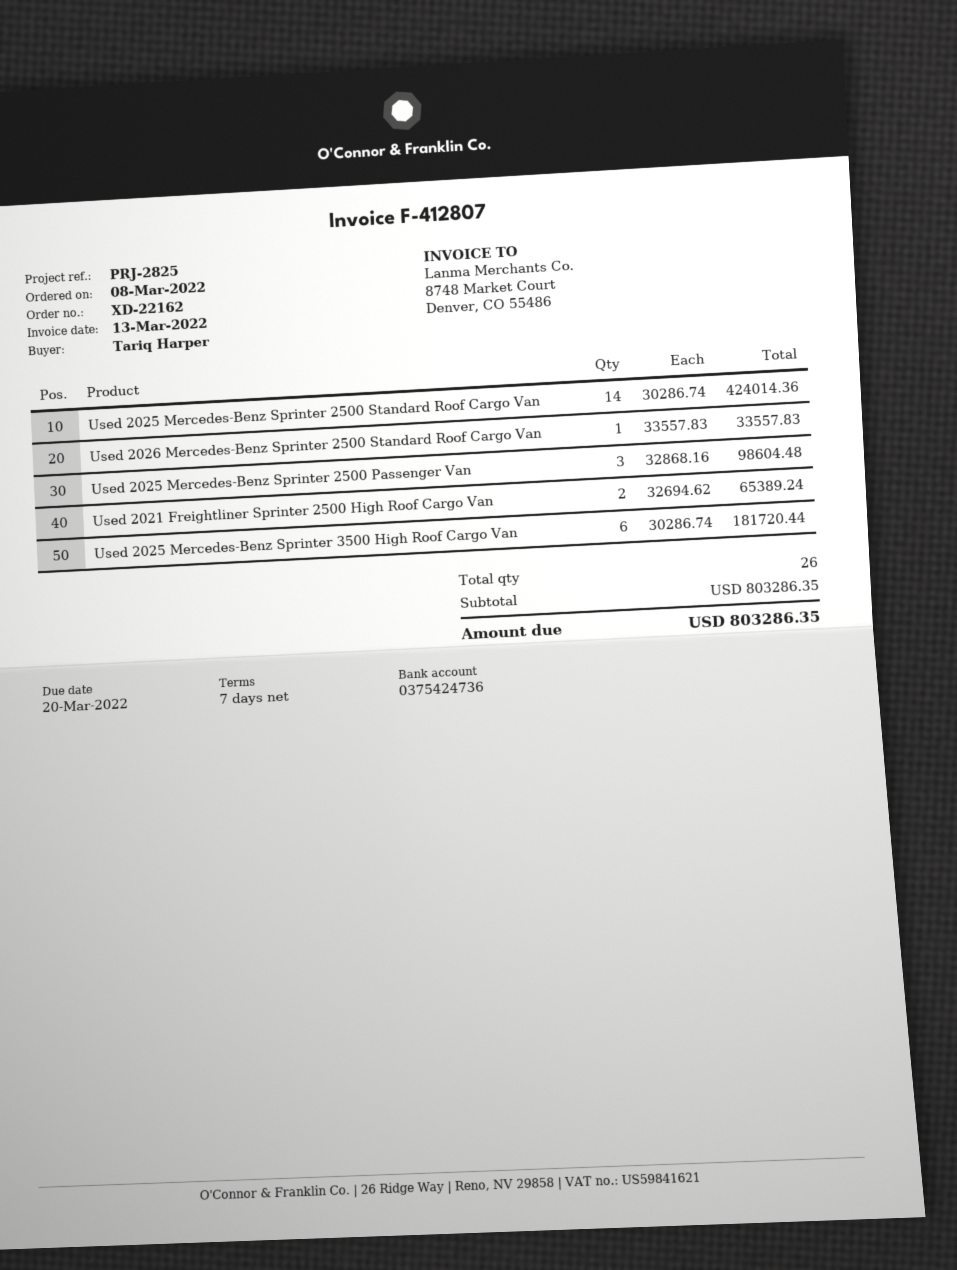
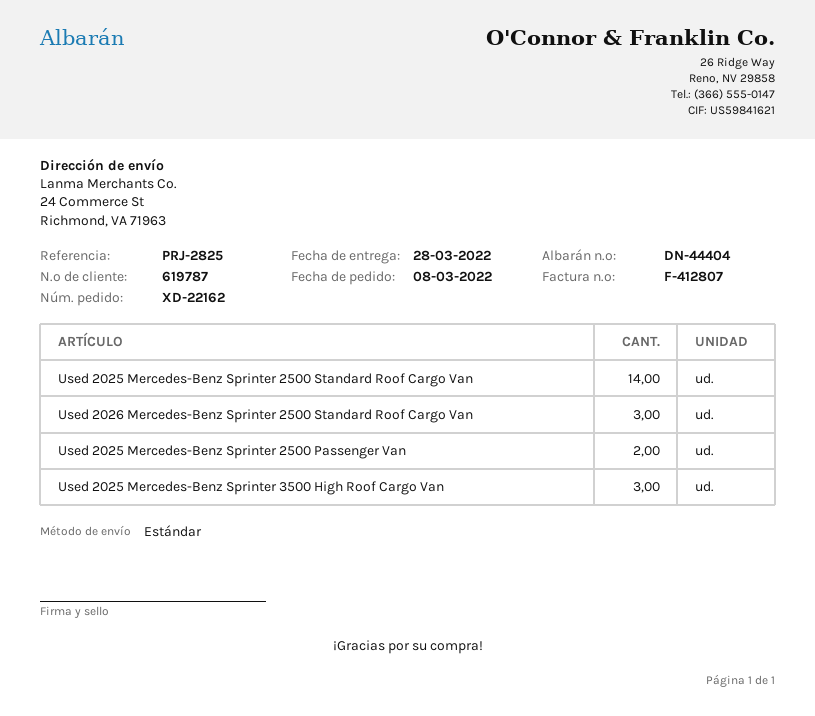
Used 2026 Mercedes-Benz Sprinter 2500 Standard Roof Cargo Van: 1 -> 3
Used 2025 Mercedes-Benz Sprinter 2500 Passenger Van: 3 -> 2
Used 2021 Freightliner Sprinter 2500 High Roof Cargo Van: 2 -> none
Used 2025 Mercedes-Benz Sprinter 3500 High Roof Cargo Van: 6 -> 3

